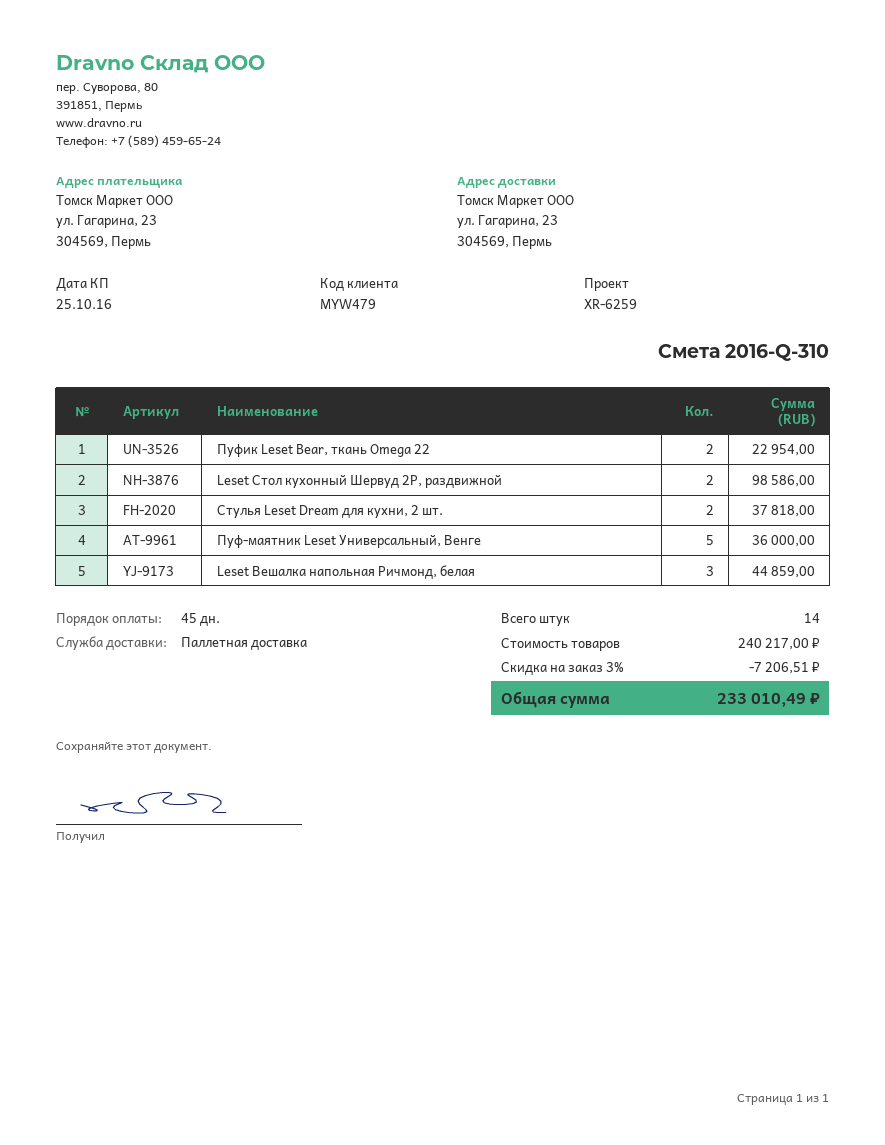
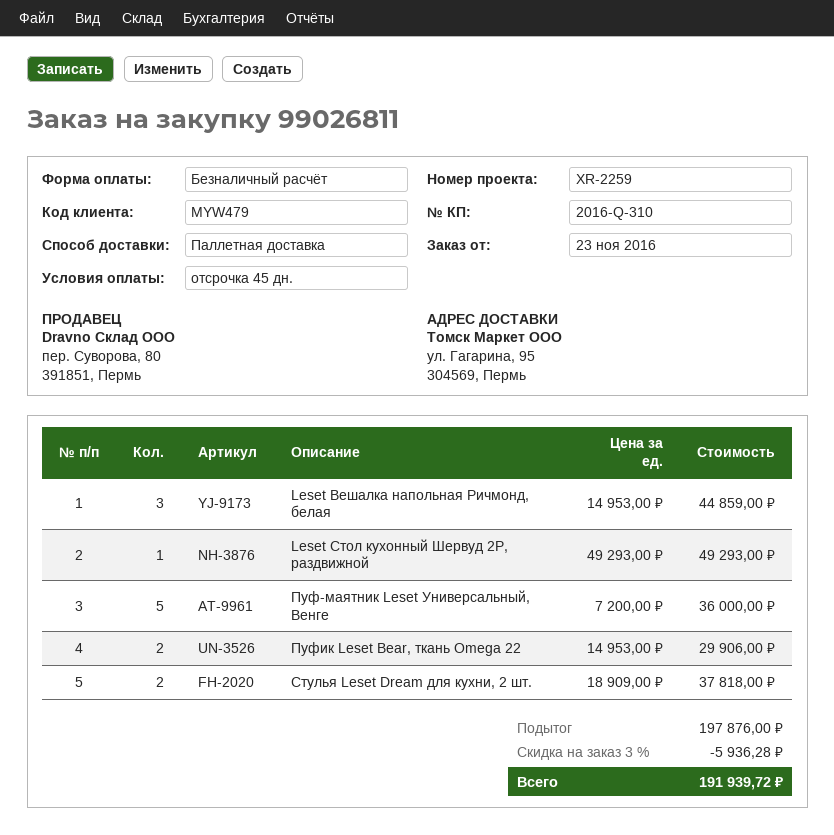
reference: XR-6259 -> XR-2259
ship to: ул. Гагарина, 23, 304569, Пермь -> ул. Гагарина, 95, 304569, Пермь
Пуфик Leset Bear, ткань Omega 22: 2 for 22954.00 -> 2 for 29906.00
Leset Стол кухонный Шервуд 2Р, раздвижной: 2 for 98586.00 -> 1 for 49293.00
subtotal: 240217.00 -> 197876.00
discount: 3% = 7206.51 -> 3% = 5936.28
total: 233010.49 -> 191939.72

